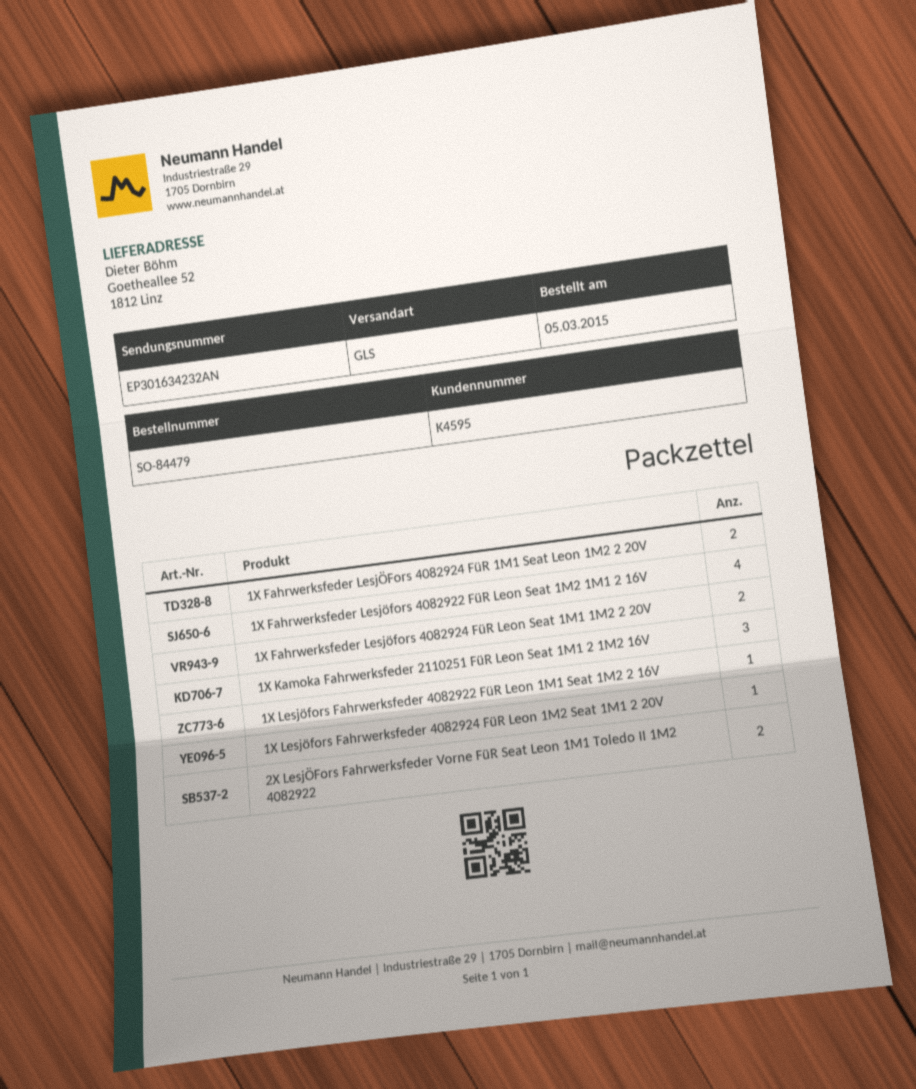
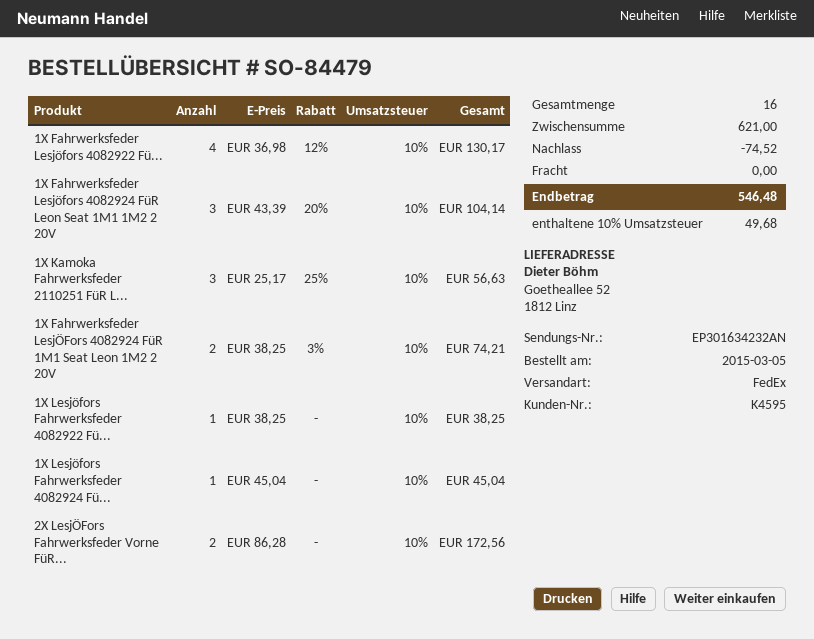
shipping method: GLS -> FedEx
1X Fahrwerksfeder Lesjöfors 4082924 FüR Leon Seat 1M1 1M2 2 20V: 2 -> 3

